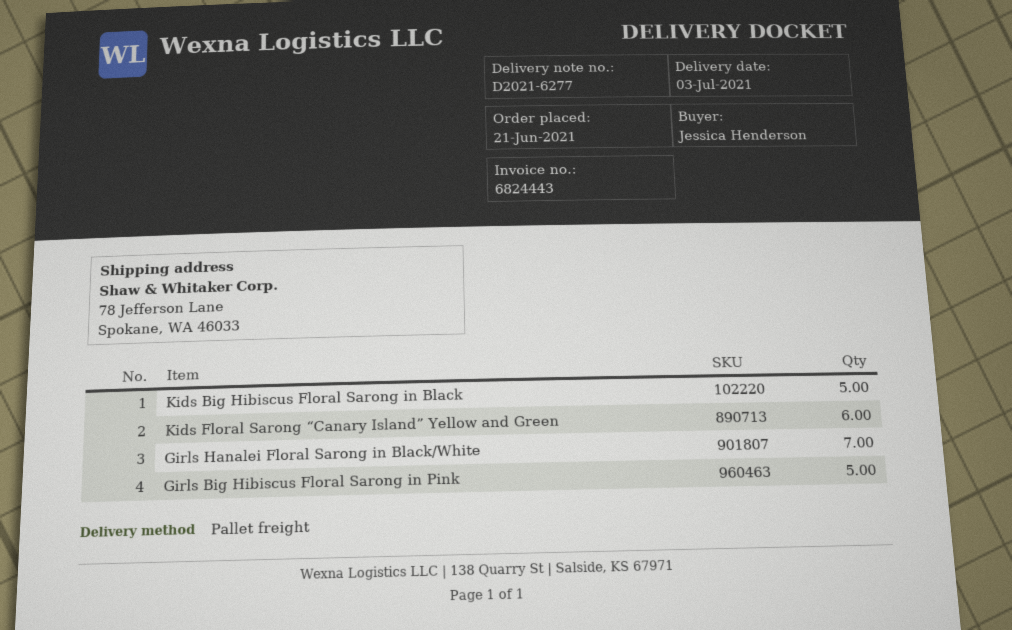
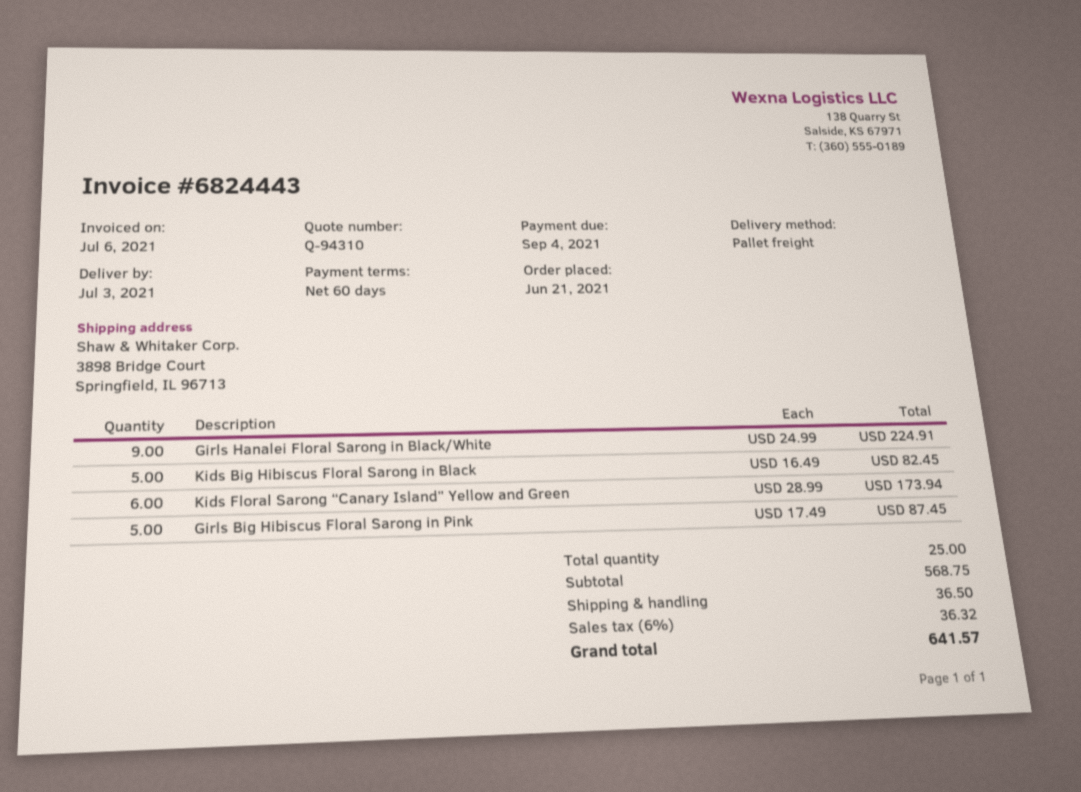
ship to: 78 Jefferson Lane, Spokane, WA 46033 -> 3898 Bridge Court, Springfield, IL 96713
Girls Hanalei Floral Sarong in Black/White: 7 -> 9

